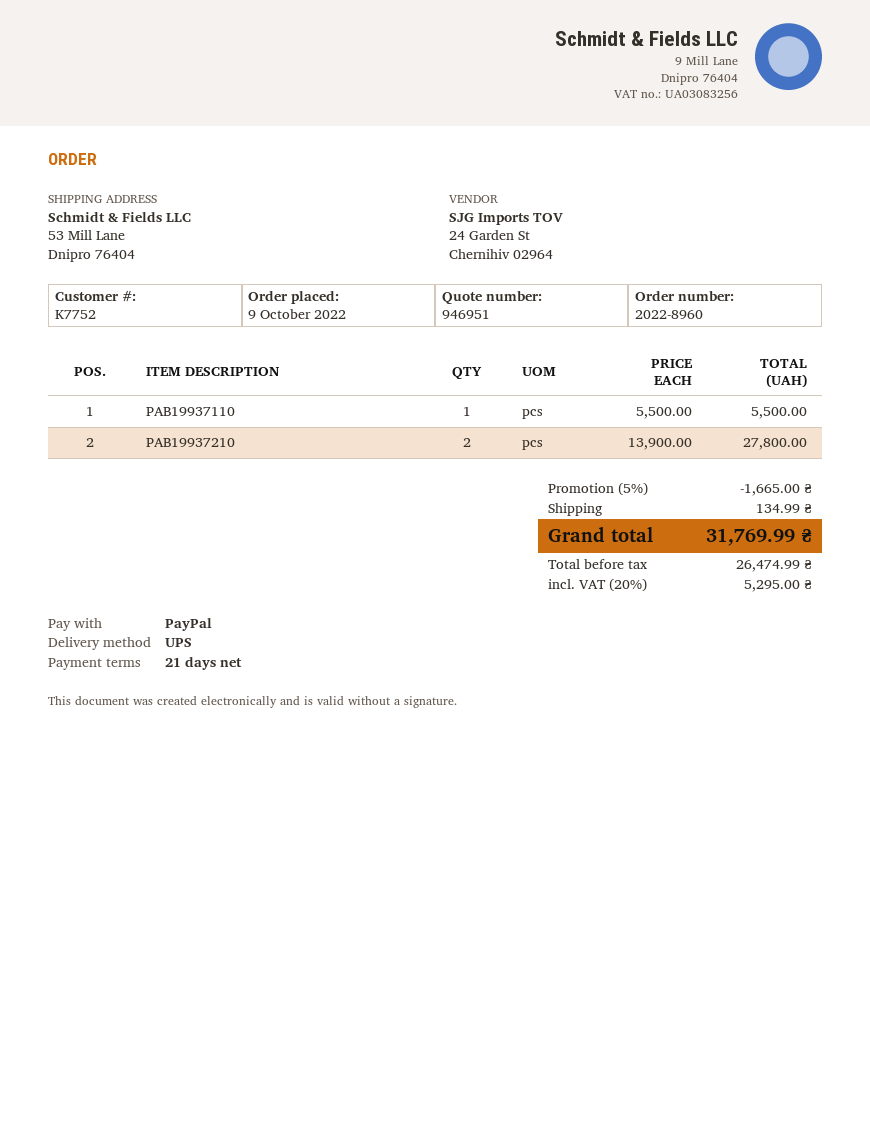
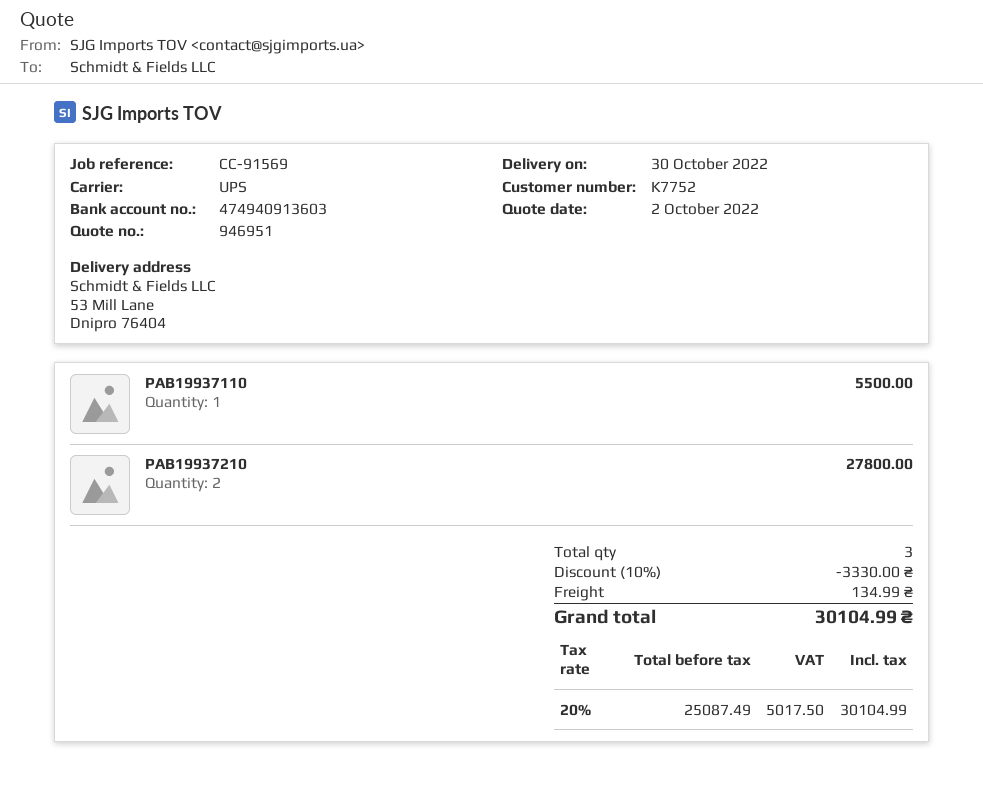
discount: 5% = 1665.00 -> 10% = 3330.00
net: 26474.99 -> 25087.49
tax: 20% = 5295.00 -> 20% = 5017.50
total: 31769.99 -> 30104.99

